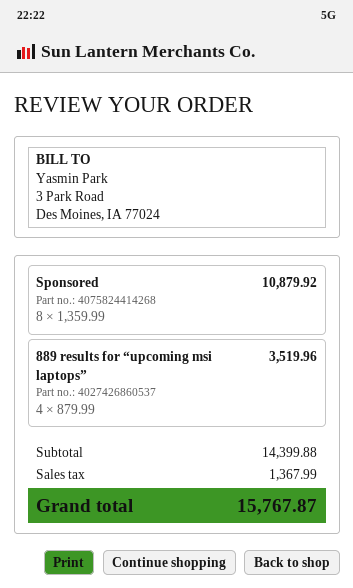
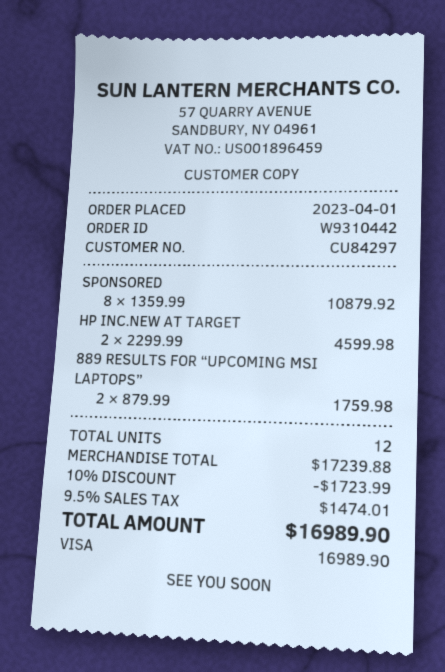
889 results for “upcoming msi laptops”: 4 x 879.99 = 3519.96 -> 2 x 879.99 = 1759.98
HP INC.NEW AT TARGET: none -> 2 x 2299.99 = 4599.98
subtotal: 14399.88 -> 17239.88
discount: none -> 10% = 1723.99
tax: 1367.99 -> 1474.01
total: 15767.87 -> 16989.90

